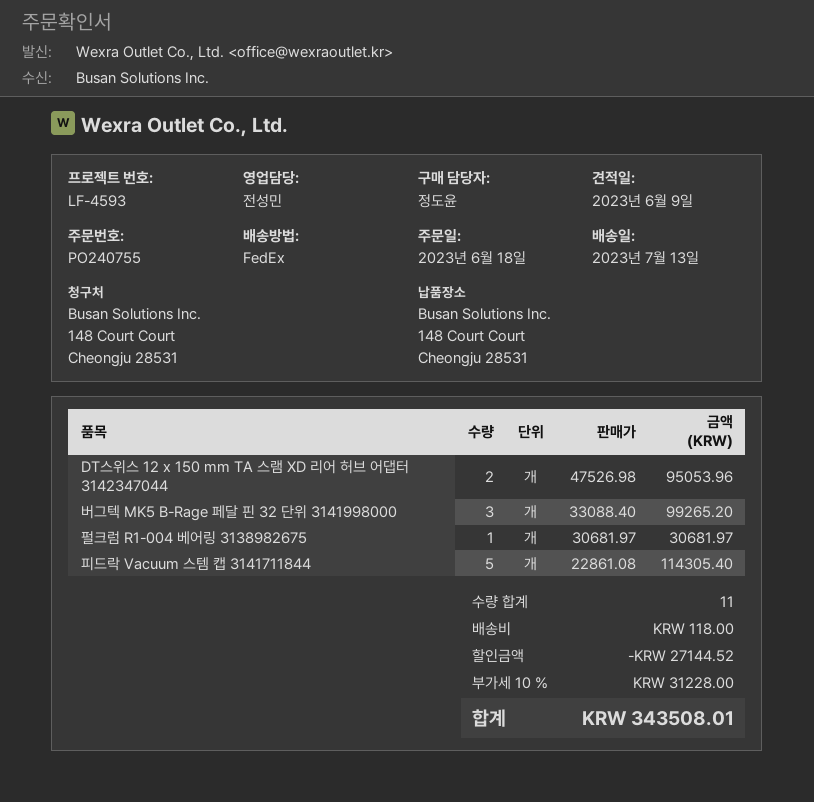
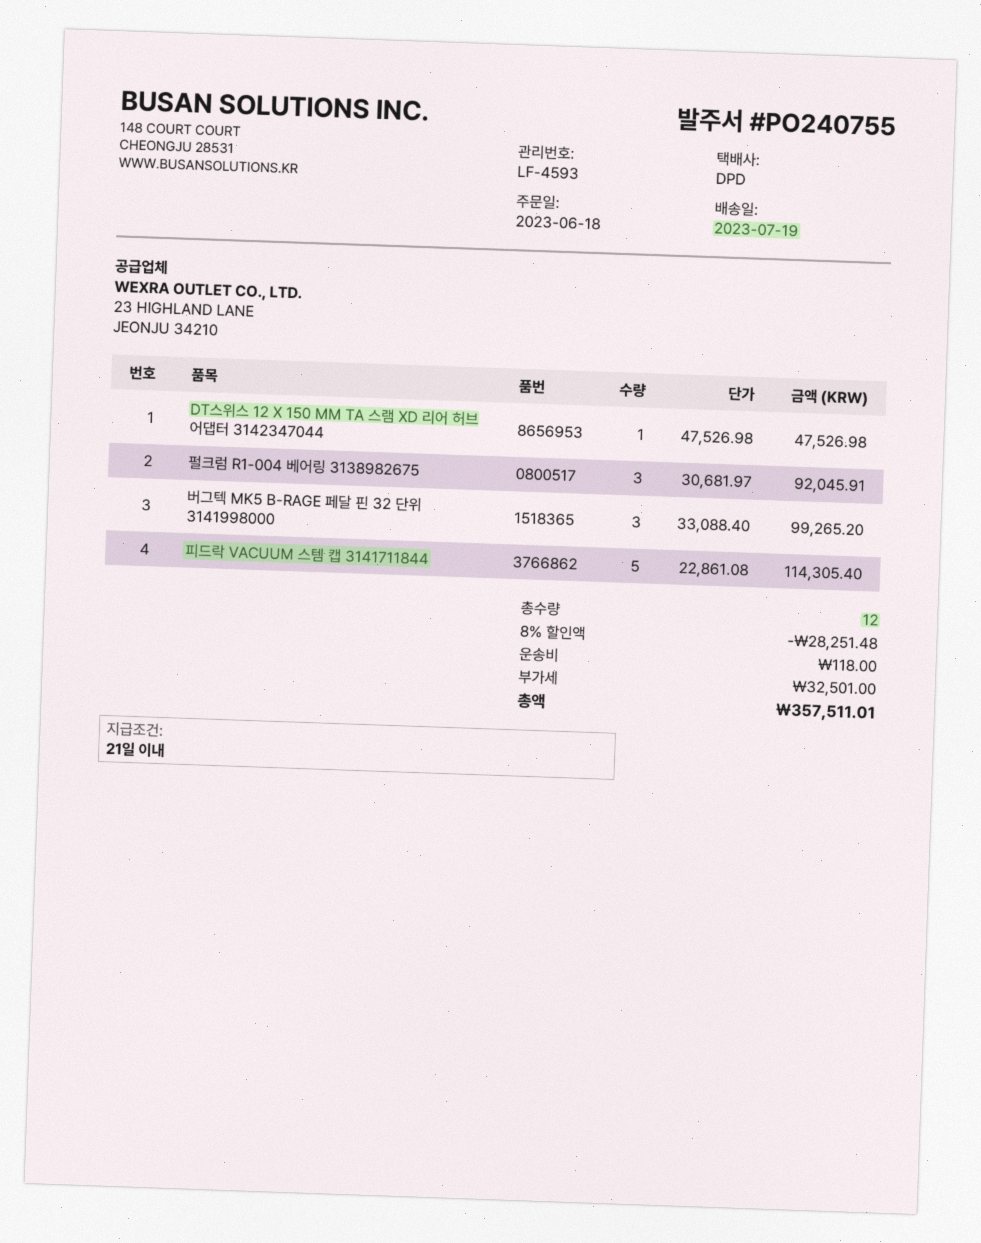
delivery date: 2023-07-13 -> 2023-07-19
shipping method: FedEx -> DPD
DT스위스 12 x 150 mm TA 스램 XD 리어 허브 어댑터 3142347044: 2 x 47526.98 = 95053.96 -> 1 x 47526.98 = 47526.98
펄크럼 R1-004 베어링 3138982675: 1 x 30681.97 = 30681.97 -> 3 x 30681.97 = 92045.91
total quantity: 11 -> 12
discount: 27144.52 -> 28251.48
tax: 31228.00 -> 32501.00
total: 343508.01 -> 357511.01

